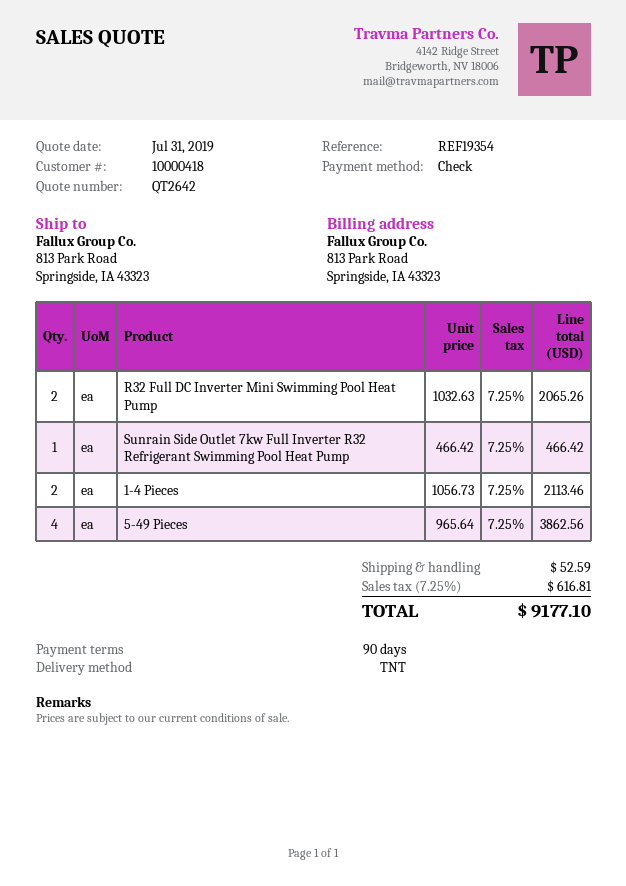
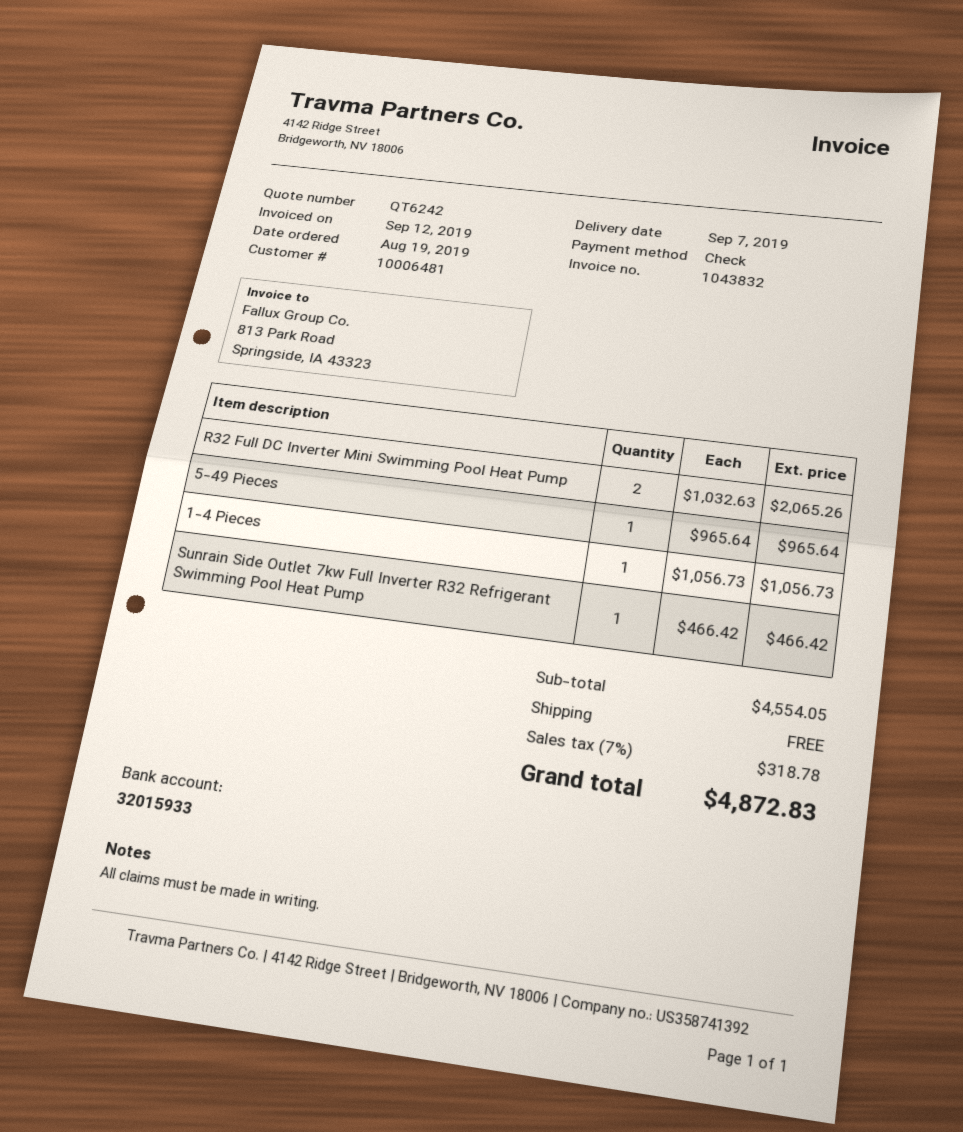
quote number: QT2642 -> QT6242
customer number: 10000418 -> 10006481
1-4 Pieces: 2 x 1056.73 = 2113.46 -> 1 x 1056.73 = 1056.73
5-49 Pieces: 4 x 965.64 = 3862.56 -> 1 x 965.64 = 965.64
shipping: 52.59 -> 0.00
tax: 7.25% = 616.81 -> 7% = 318.78
total: 9177.10 -> 4872.83

